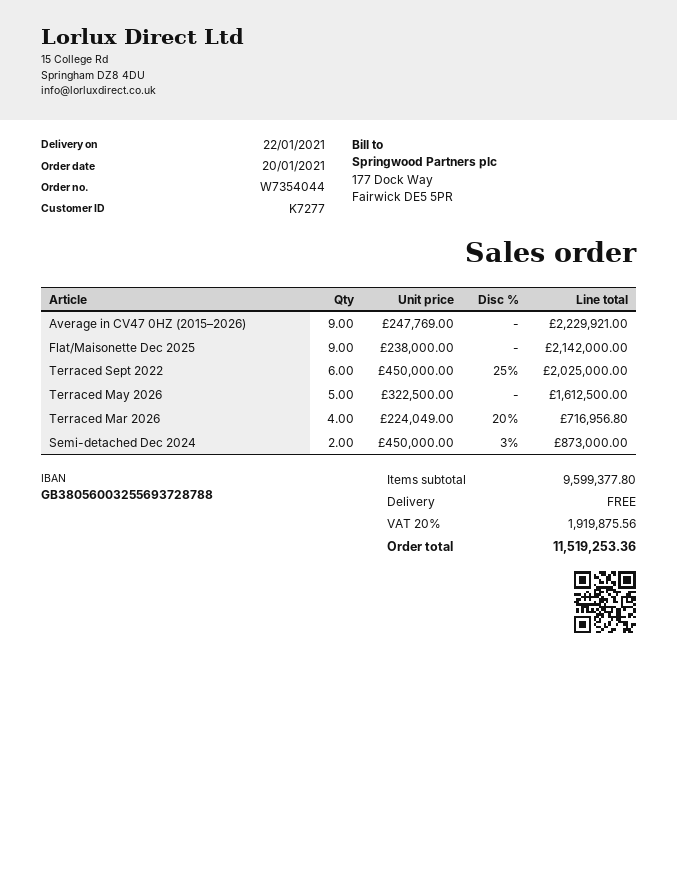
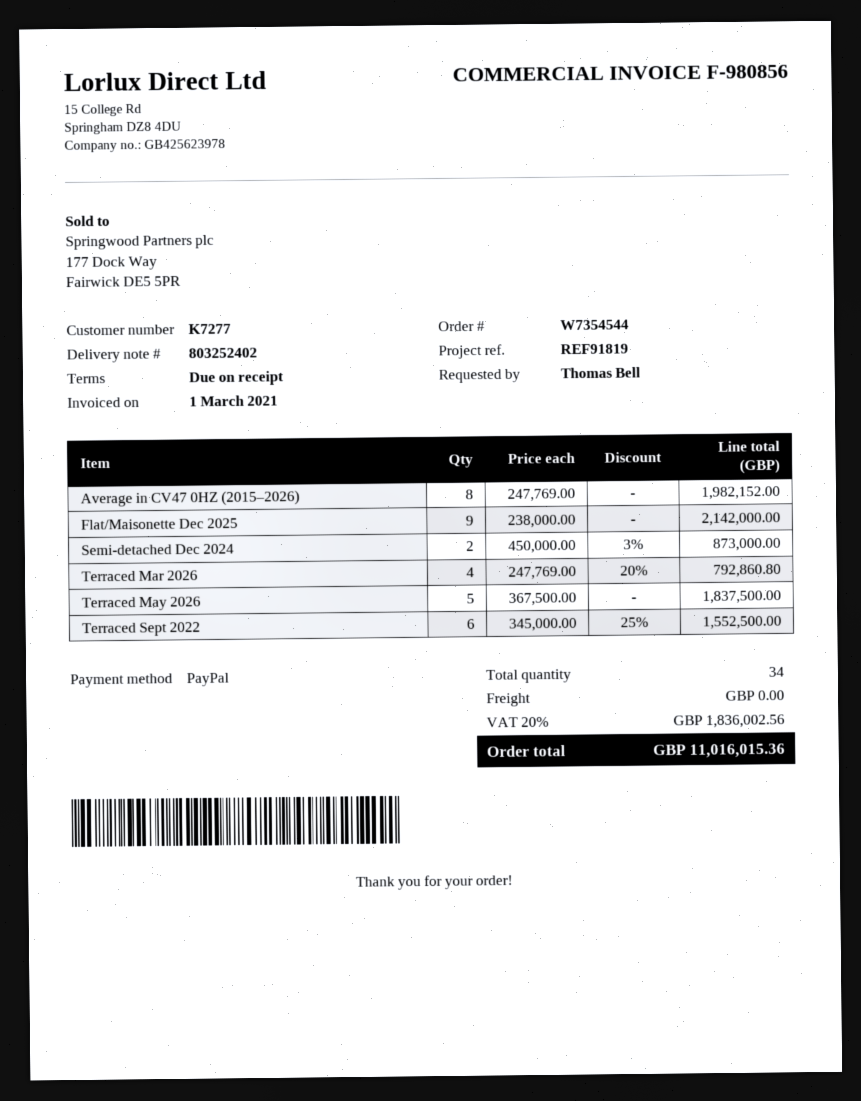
order number: W7354044 -> W7354544
Average in CV47 0HZ (2015–2026): 9 x 247769.00 = 2229921.00 -> 8 x 247769.00 = 1982152.00
Terraced Sept 2022: 6 x 450000.00 - 25% = 2025000.00 -> 6 x 345000.00 - 25% = 1552500.00
Terraced May 2026: 5 x 322500.00 = 1612500.00 -> 5 x 367500.00 = 1837500.00
Terraced Mar 2026: 4 x 224049.00 - 20% = 716956.80 -> 4 x 247769.00 - 20% = 792860.80
tax: 20% = 1919875.56 -> 20% = 1836002.56
total: 11519253.36 -> 11016015.36

